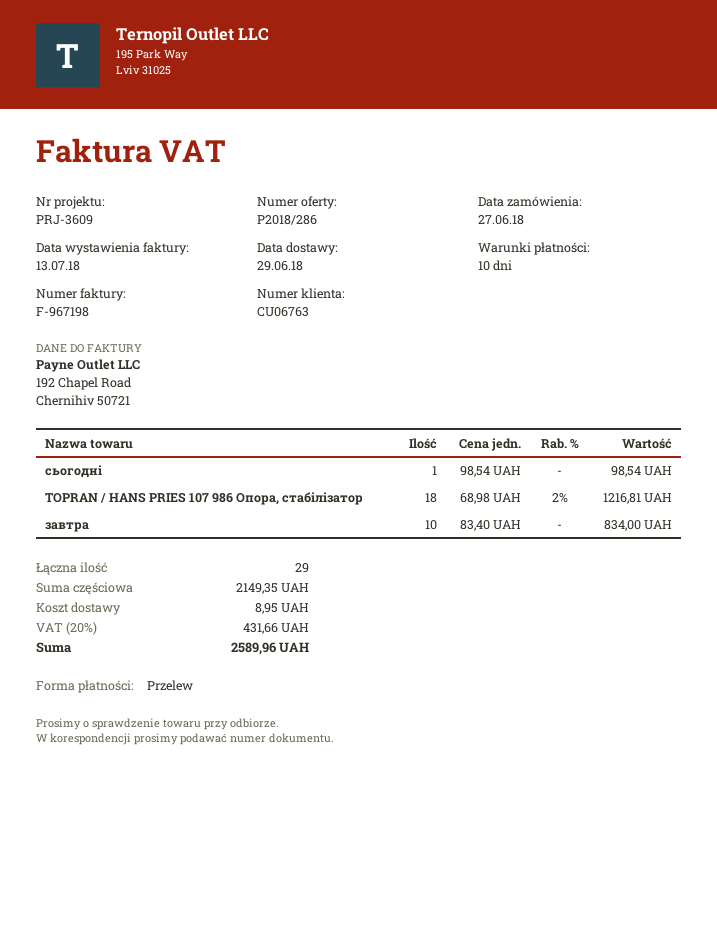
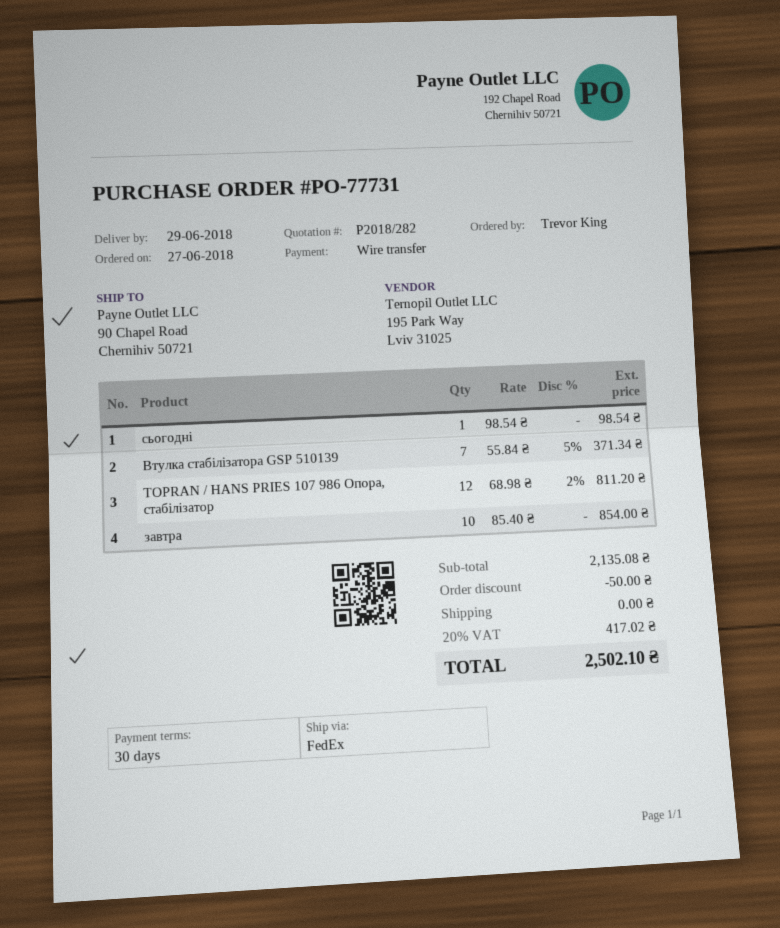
quote number: P2018/286 -> P2018/282
payment terms: 10 days -> 30 days
TOPRAN / HANS PRIES 107 986 Опора, стабілізатор: 18 x 68.98 - 2% = 1216.81 -> 12 x 68.98 - 2% = 811.20
завтра: 10 x 83.40 = 834.00 -> 10 x 85.40 = 854.00
Втулка стабілізатора GSP 510139: none -> 7 x 55.84 - 5% = 371.34
subtotal: 2149.35 -> 2135.08
discount: none -> 50.00
shipping: 8.95 -> 0.00
tax: 20% = 431.66 -> 20% = 417.02
total: 2589.96 -> 2502.10

